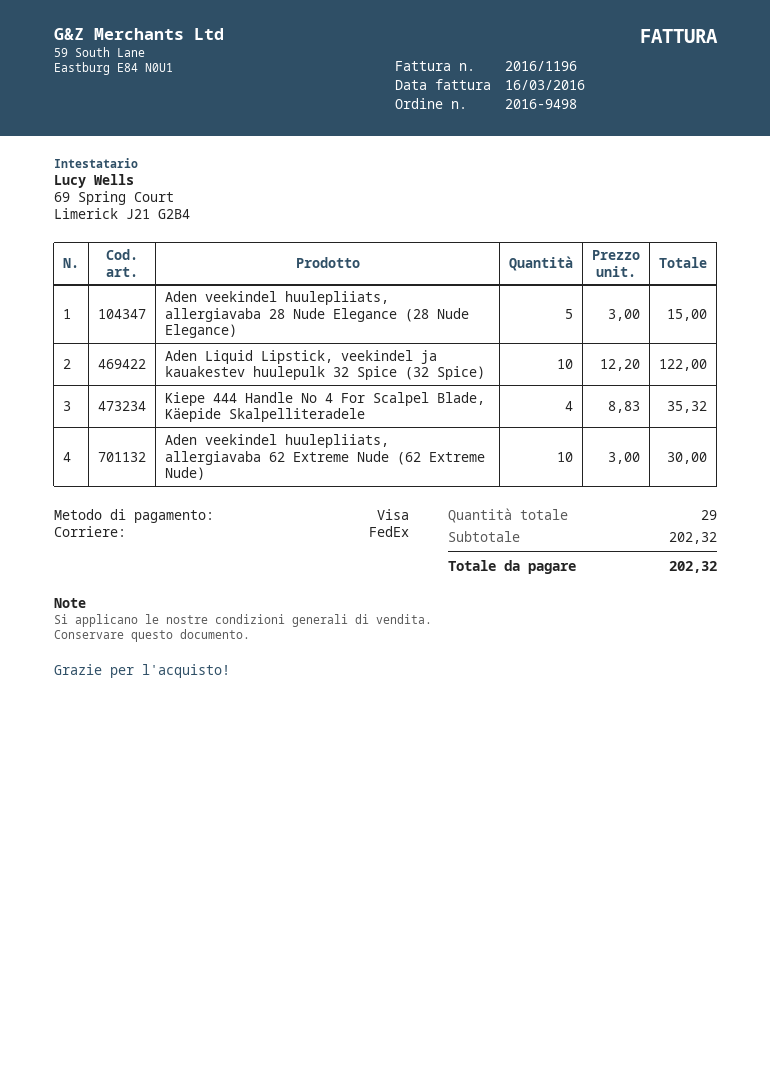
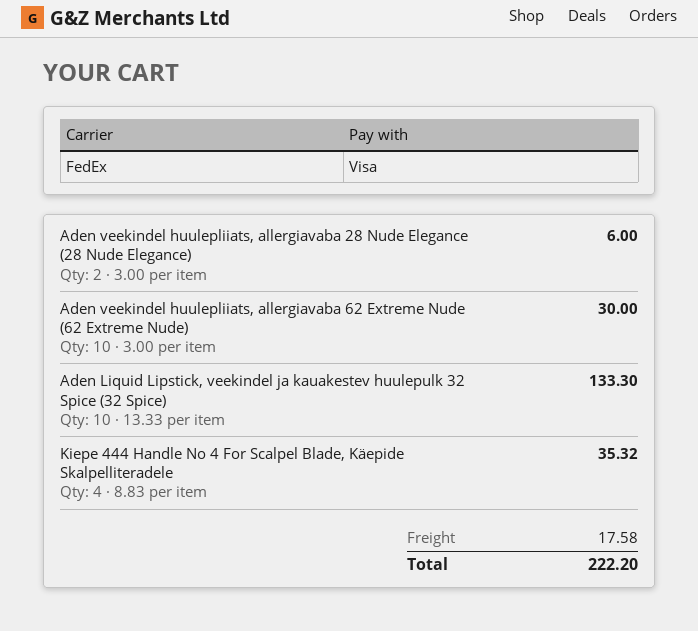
Aden veekindel huulepliiats, allergiavaba 28 Nude Elegance (28 Nude Elegance): 5 x 3.00 = 15.00 -> 2 x 3.00 = 6.00
Aden Liquid Lipstick, veekindel ja kauakestev huulepulk 32 Spice (32 Spice): 10 x 12.20 = 122.00 -> 10 x 13.33 = 133.30
shipping: none -> 17.58
total: 202.32 -> 222.20

